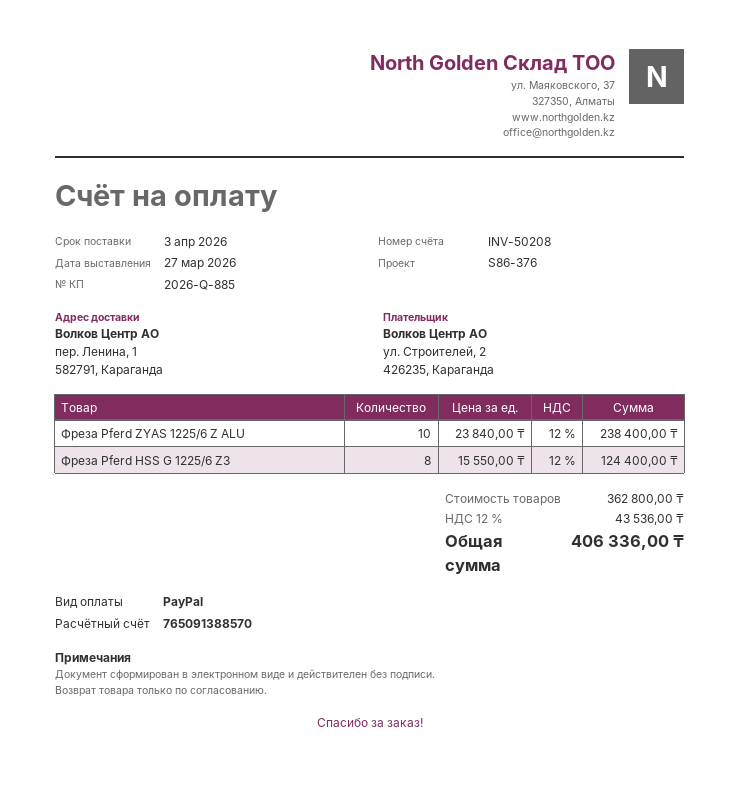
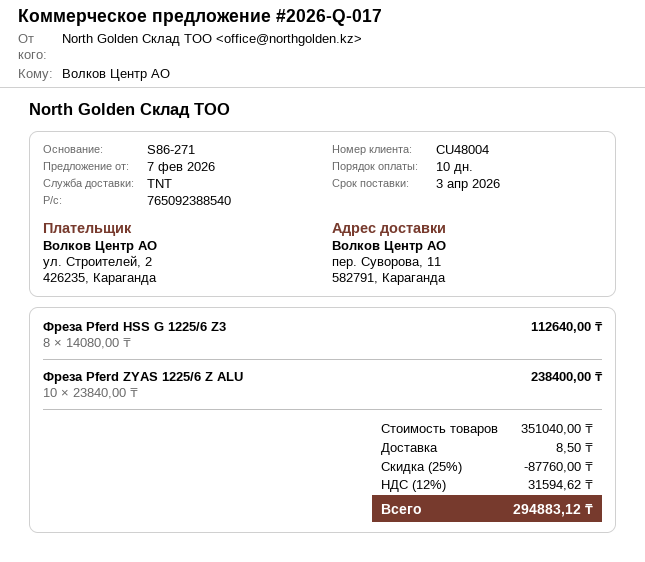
quote number: 2026-Q-885 -> 2026-Q-017
reference: S86-376 -> S86-271
bank account: 765091388570 -> 765092388540
ship to: пер. Ленина, 1, 582791, Караганда -> пер. Суворова, 11, 582791, Караганда
Фреза Pferd HSS G 1225/6 Z3: 8 x 15550.00 = 124400.00 -> 8 x 14080.00 = 112640.00
subtotal: 362800.00 -> 351040.00
discount: none -> 25% = 87760.00
shipping: none -> 8.50
tax: 12% = 43536.00 -> 12% = 31594.62
total: 406336.00 -> 294883.12

